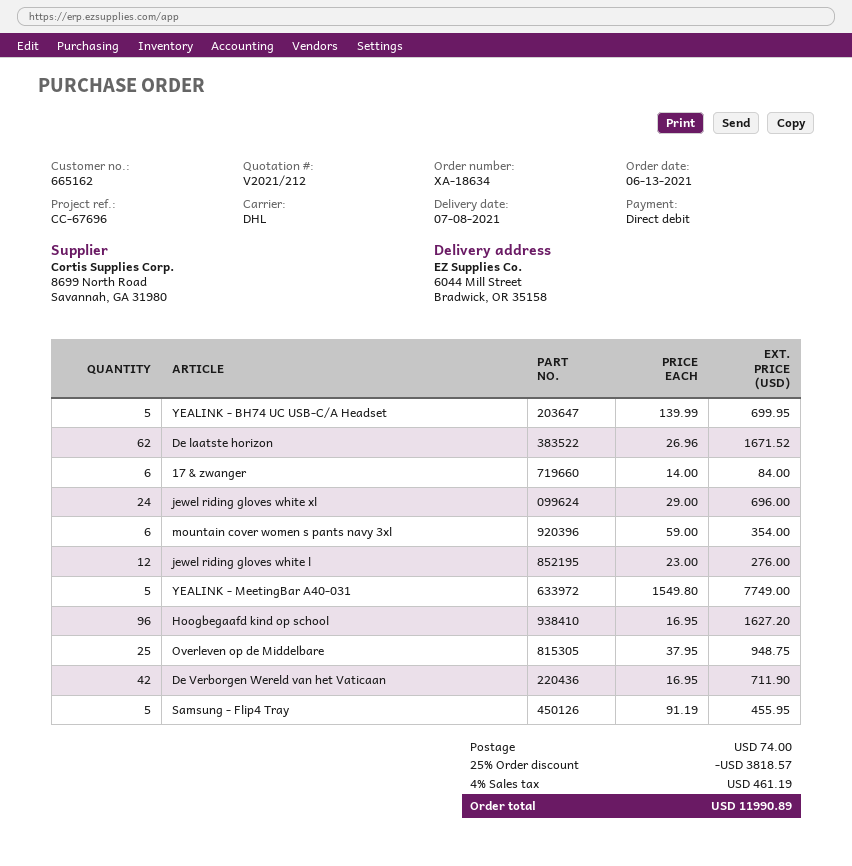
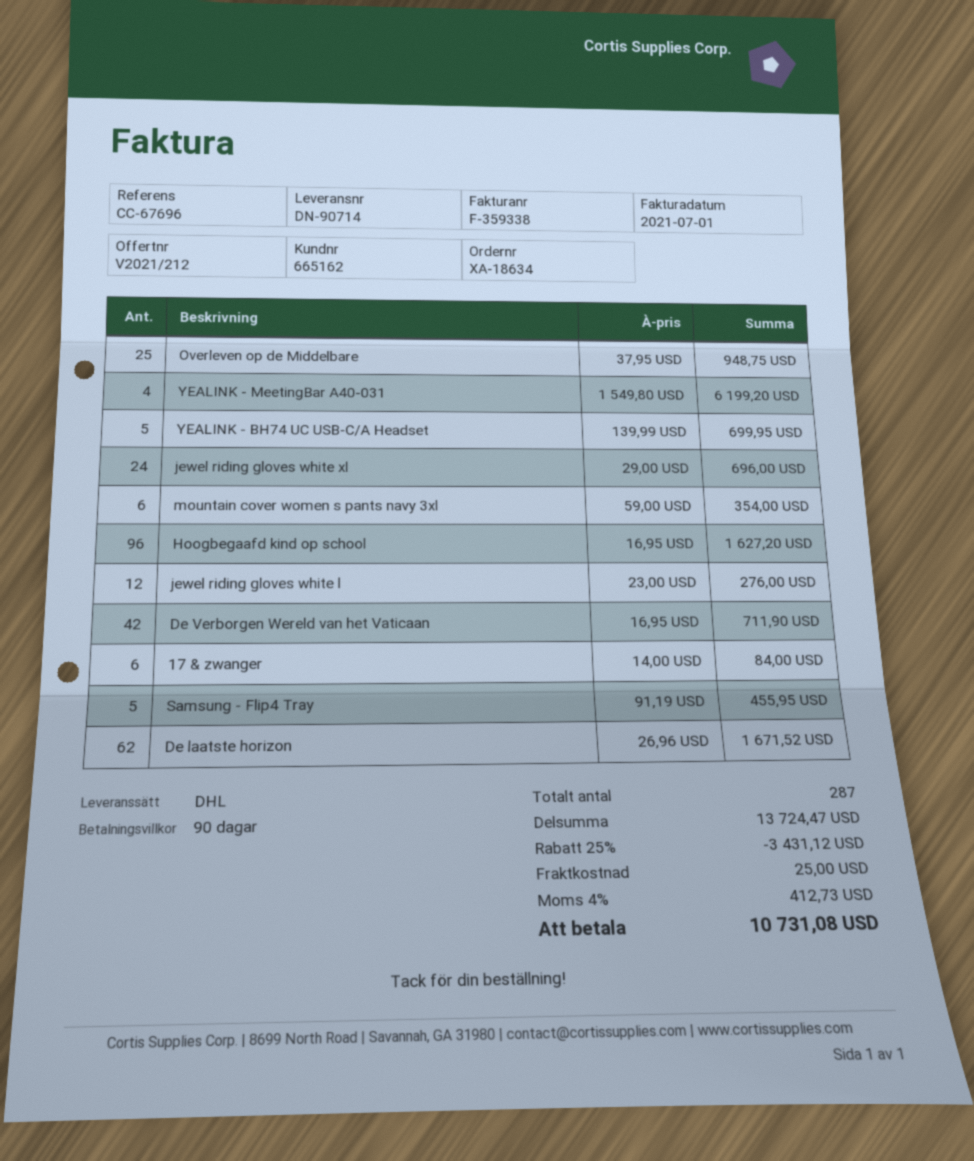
YEALINK - MeetingBar A40-031: 5 x 1549.80 = 7749.00 -> 4 x 1549.80 = 6199.20
discount: 25% = 3818.57 -> 25% = 3431.12
shipping: 74.00 -> 25.00
tax: 4% = 461.19 -> 4% = 412.73
total: 11990.89 -> 10731.08

